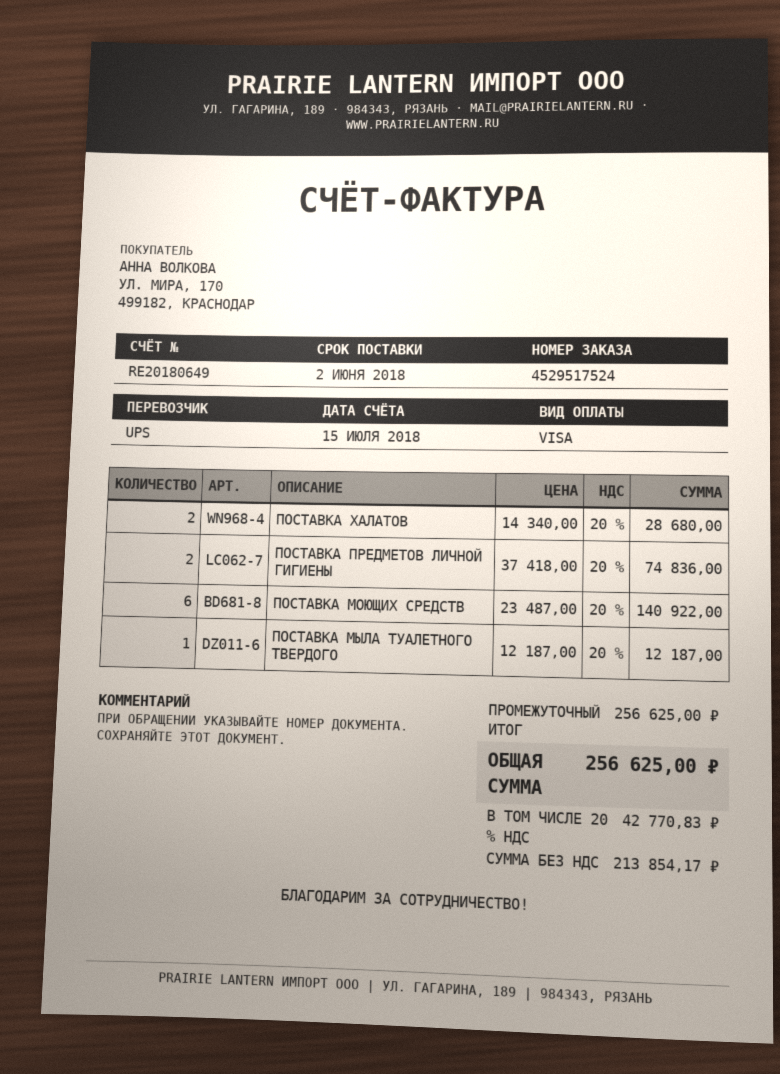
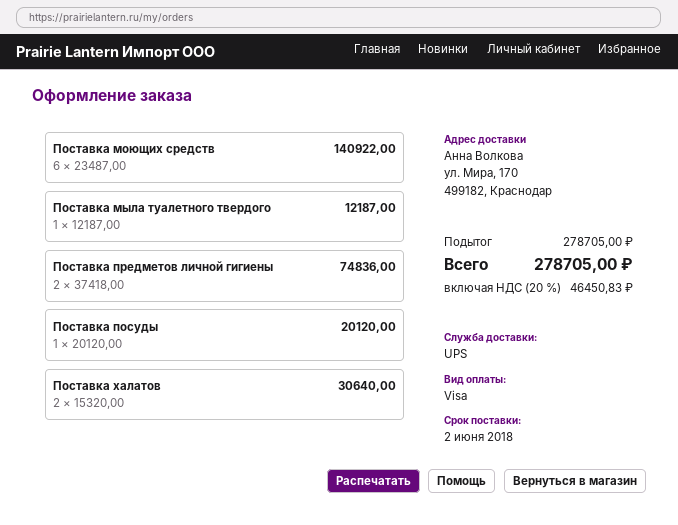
ПОСТАВКА ХАЛАТОВ: 2 x 14340.00 = 28680.00 -> 2 x 15320.00 = 30640.00
Поставка посуды: none -> 1 x 20120.00 = 20120.00
subtotal: 256625.00 -> 278705.00
tax: 20% = 42770.83 -> 20% = 46450.83
total: 256625.00 -> 278705.00

